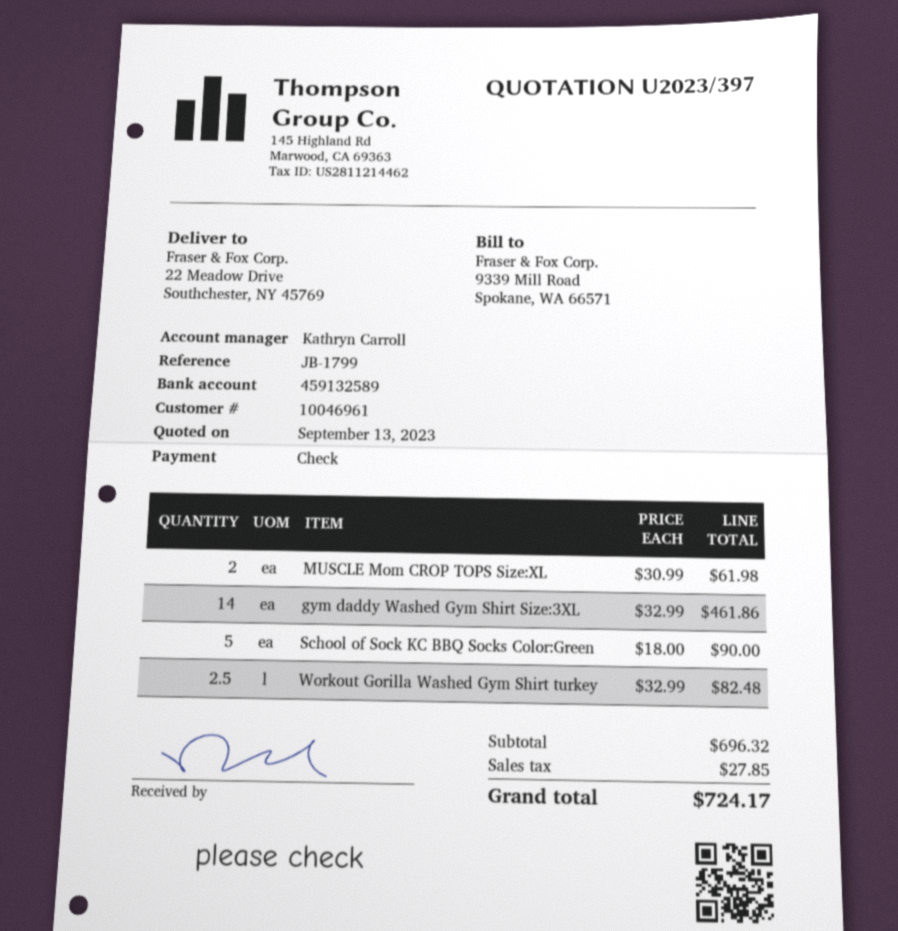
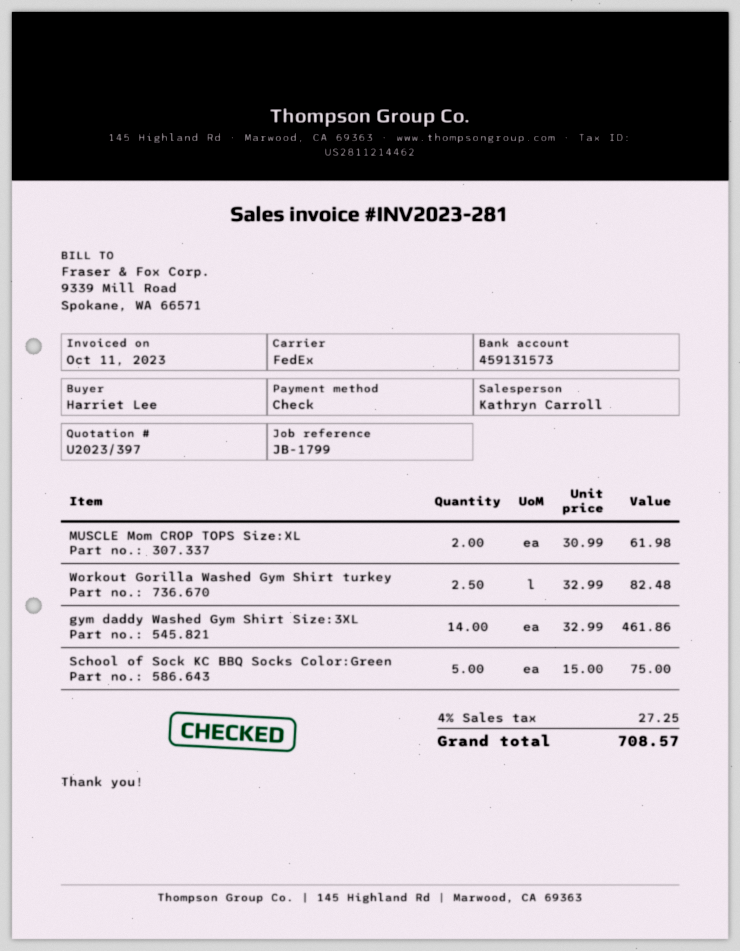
bank account: 459132589 -> 459131573
School of Sock KC BBQ Socks Color:Green: 5 x 18.00 = 90.00 -> 5 x 15.00 = 75.00
tax: 27.85 -> 27.25
total: 724.17 -> 708.57

